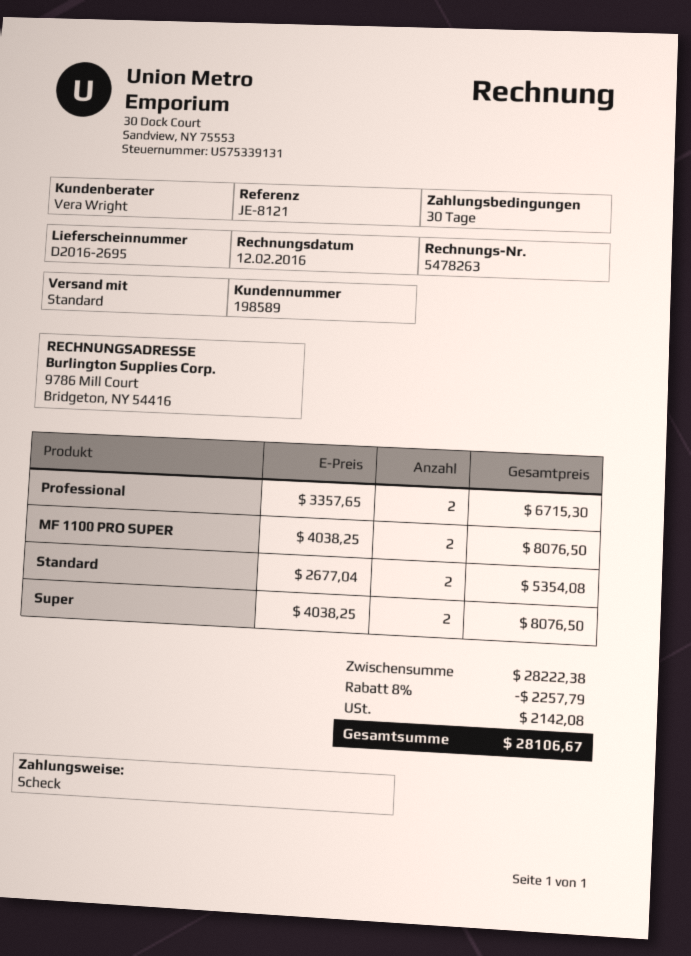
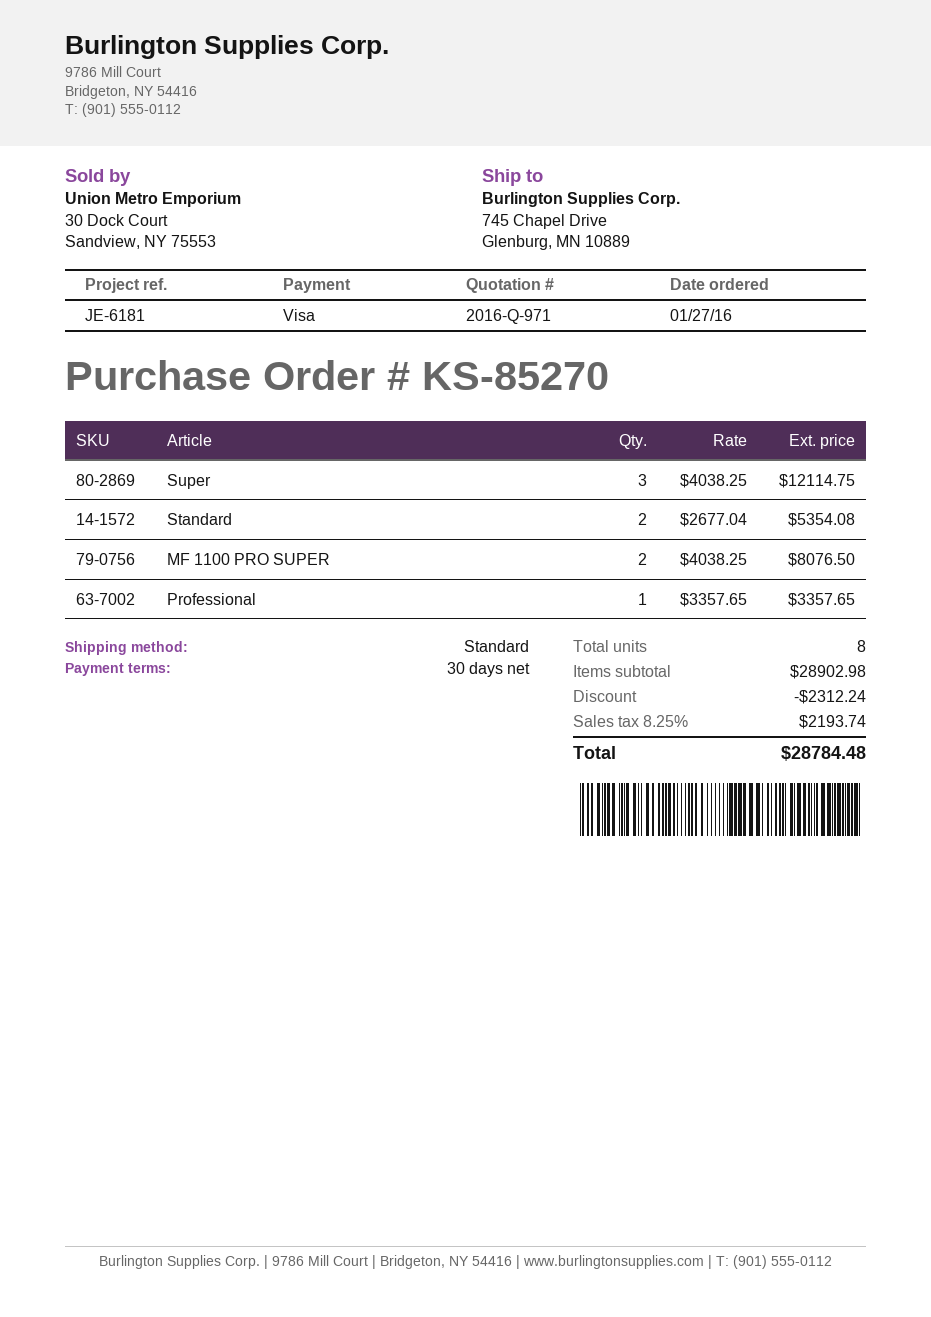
reference: JE-8121 -> JE-6181
payment method: cheque -> Visa
Professional: 2 x 3357.65 = 6715.30 -> 1 x 3357.65 = 3357.65
Super: 2 x 4038.25 = 8076.50 -> 3 x 4038.25 = 12114.75
subtotal: 28222.38 -> 28902.98
discount: 2257.79 -> 2312.24
tax: 2142.08 -> 2193.74
total: 28106.67 -> 28784.48

